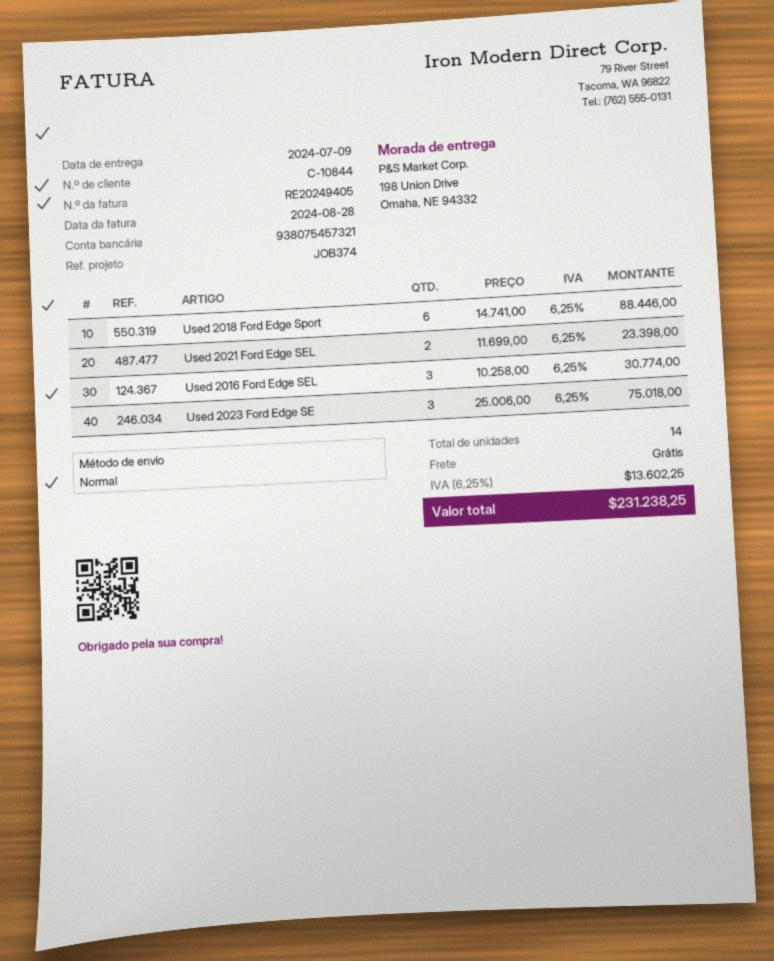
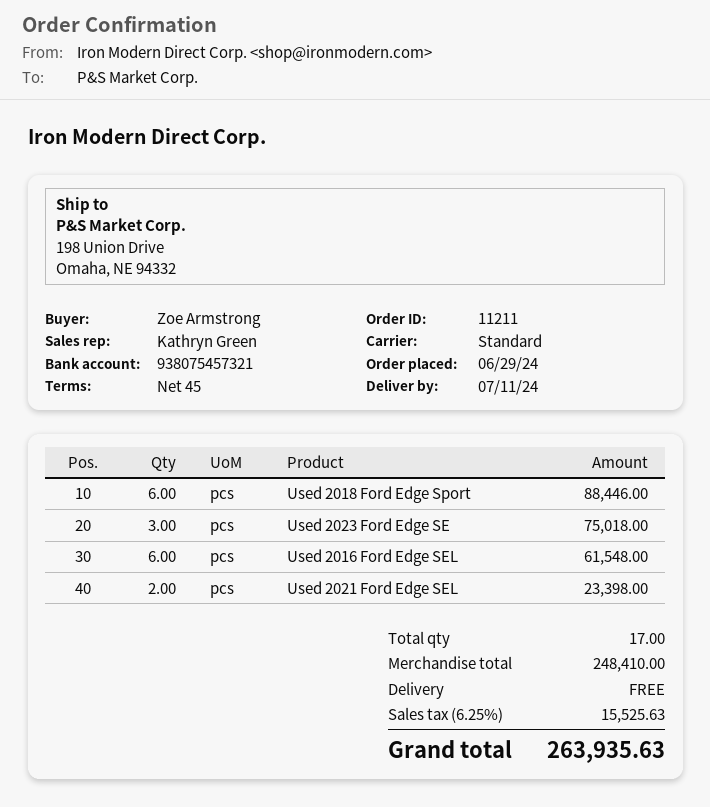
delivery date: 2024-07-09 -> 2024-07-11
Used 2016 Ford Edge SEL: 3 for 30774.00 -> 6 for 61548.00
total quantity: 14 -> 17
tax: 6.25% = 13602.25 -> 6.25% = 15525.63
total: 231238.25 -> 263935.63

